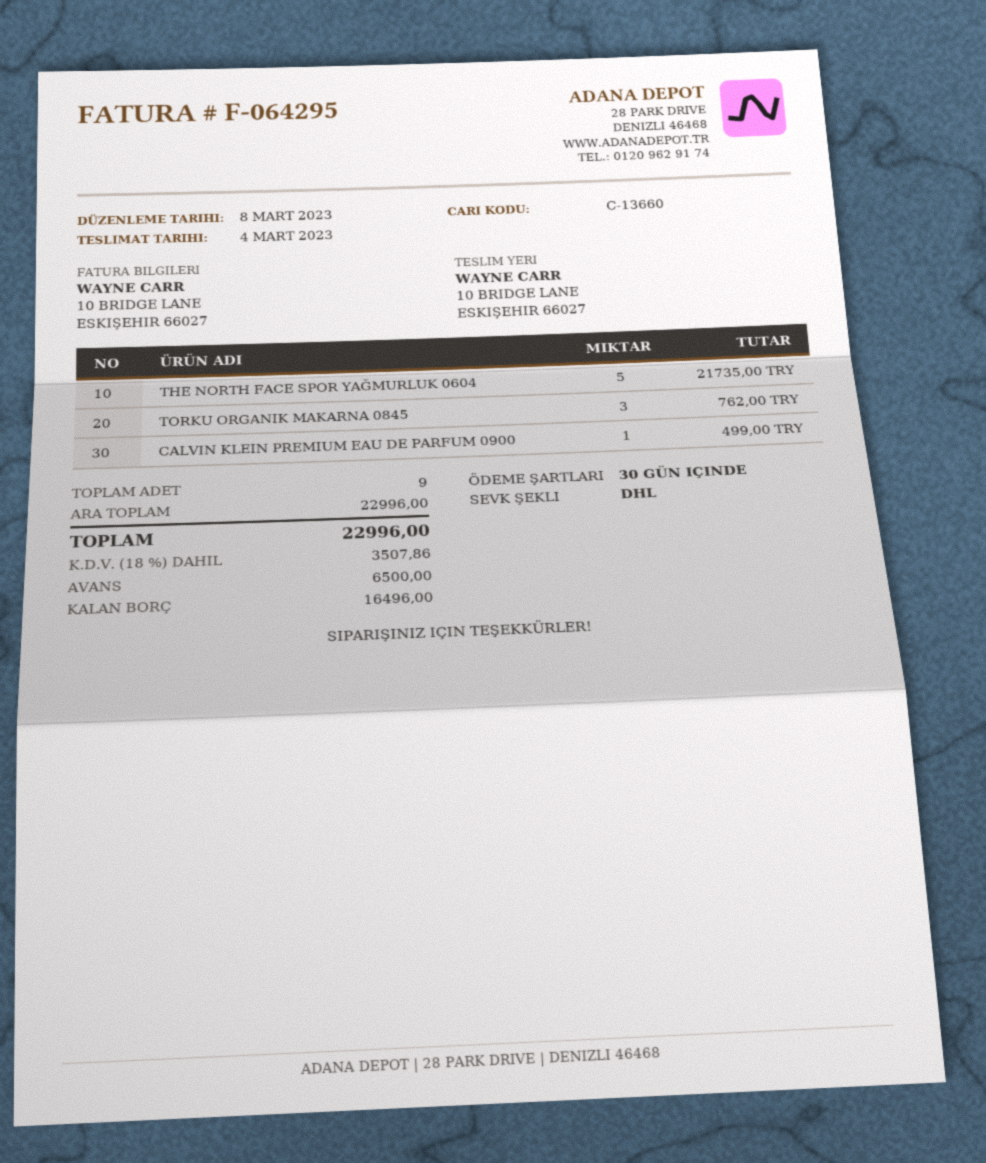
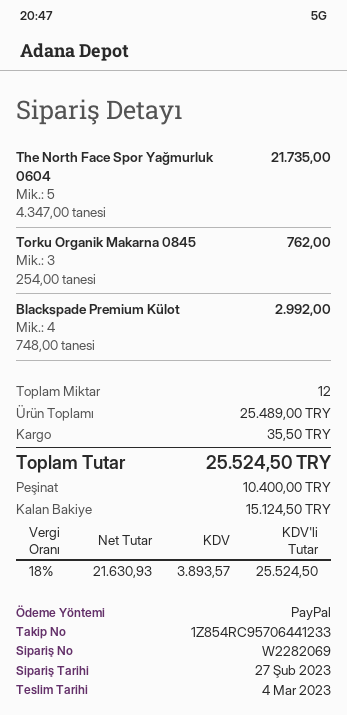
CALVIN KLEIN PREMIUM EAU DE PARFUM 0900: 1 for 499.00 -> none
Blackspade Premium Külot: none -> 4 for 2992.00
total quantity: 9 -> 12
subtotal: 22996.00 -> 25489.00
shipping: none -> 35.50
tax: 18% = 3507.86 -> 18% = 3893.57
total: 22996.00 -> 25524.50
deposit: 6500.00 -> 10400.00
balance: 16496.00 -> 15124.50

